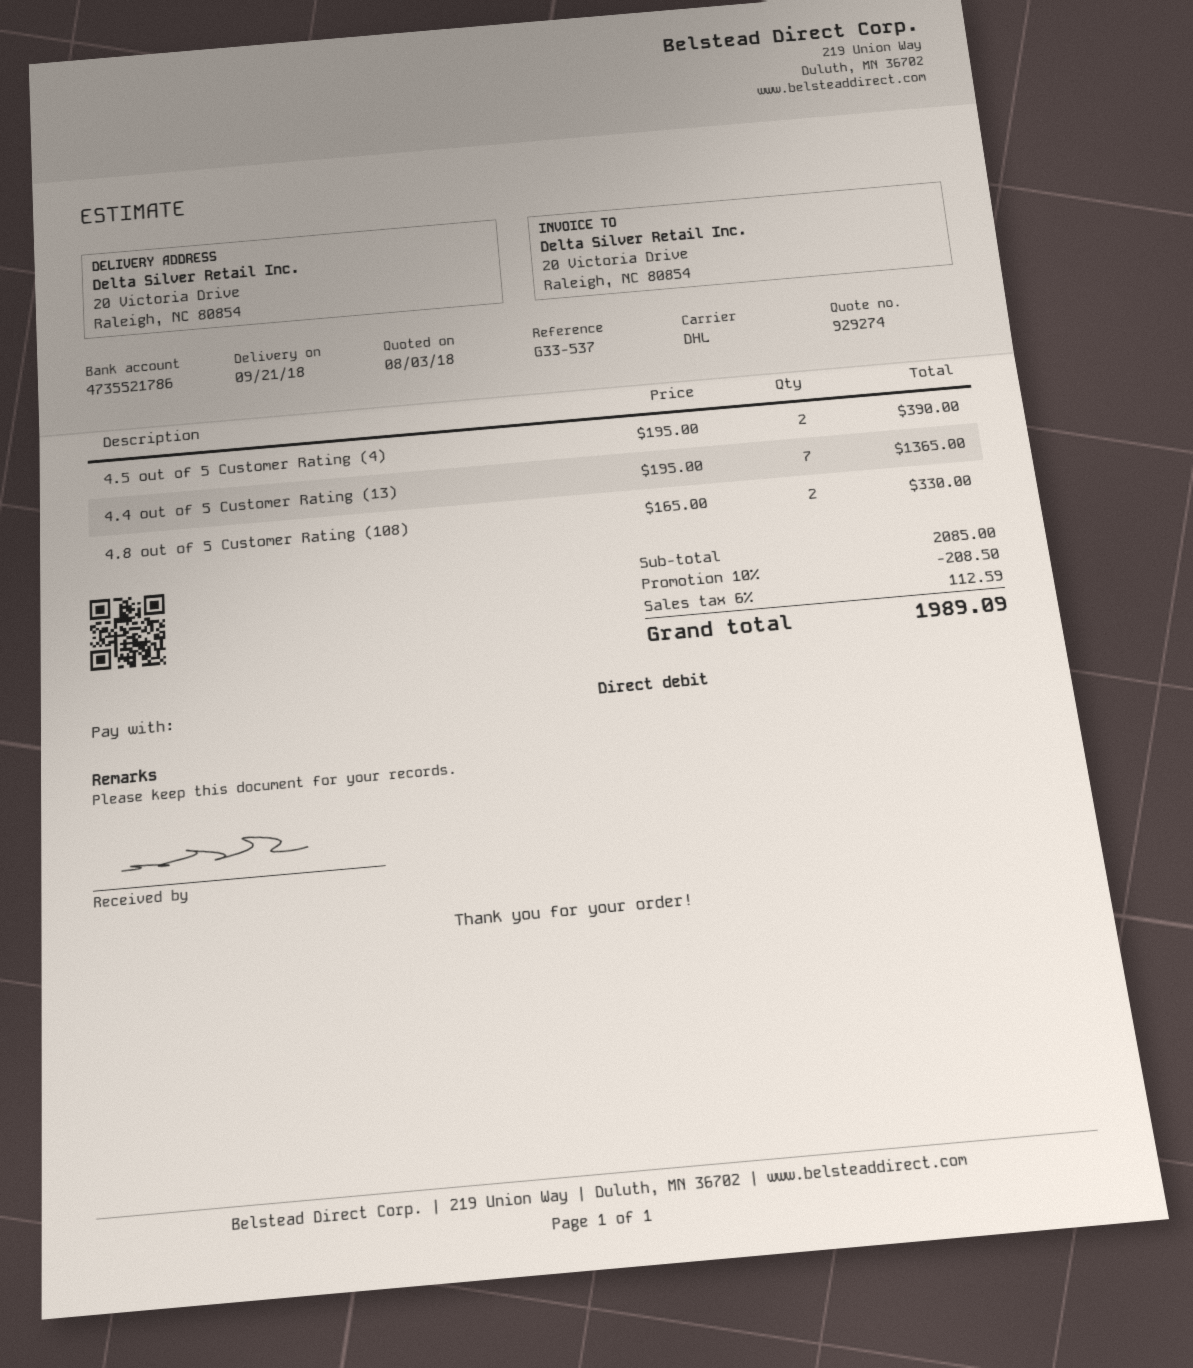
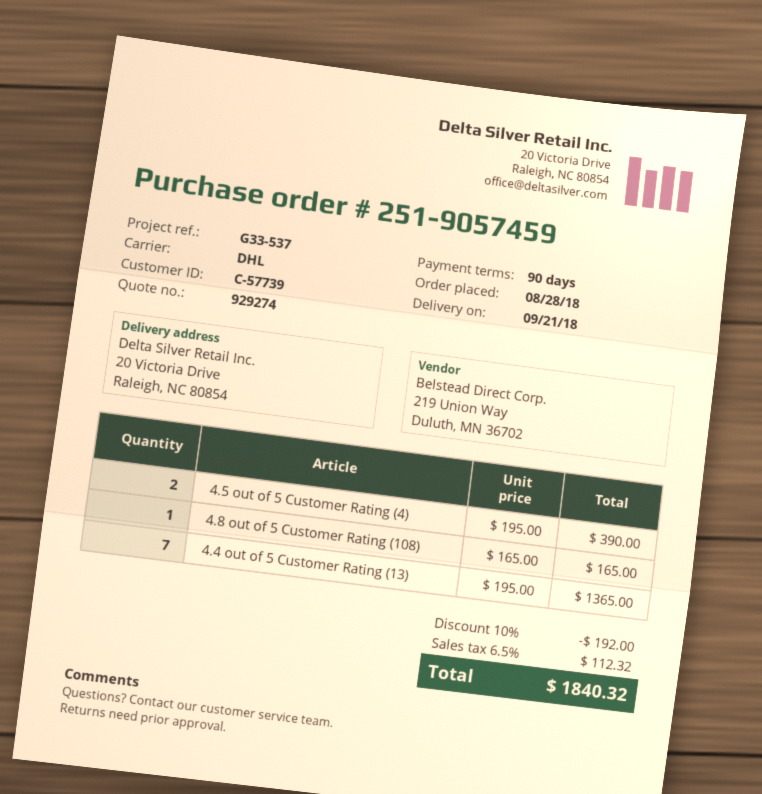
4.8 out of 5 Customer Rating (108): 2 x 165.00 = 330.00 -> 1 x 165.00 = 165.00
discount: 10% = 208.50 -> 10% = 192.00
tax: 6% = 112.59 -> 6.5% = 112.32
total: 1989.09 -> 1840.32

